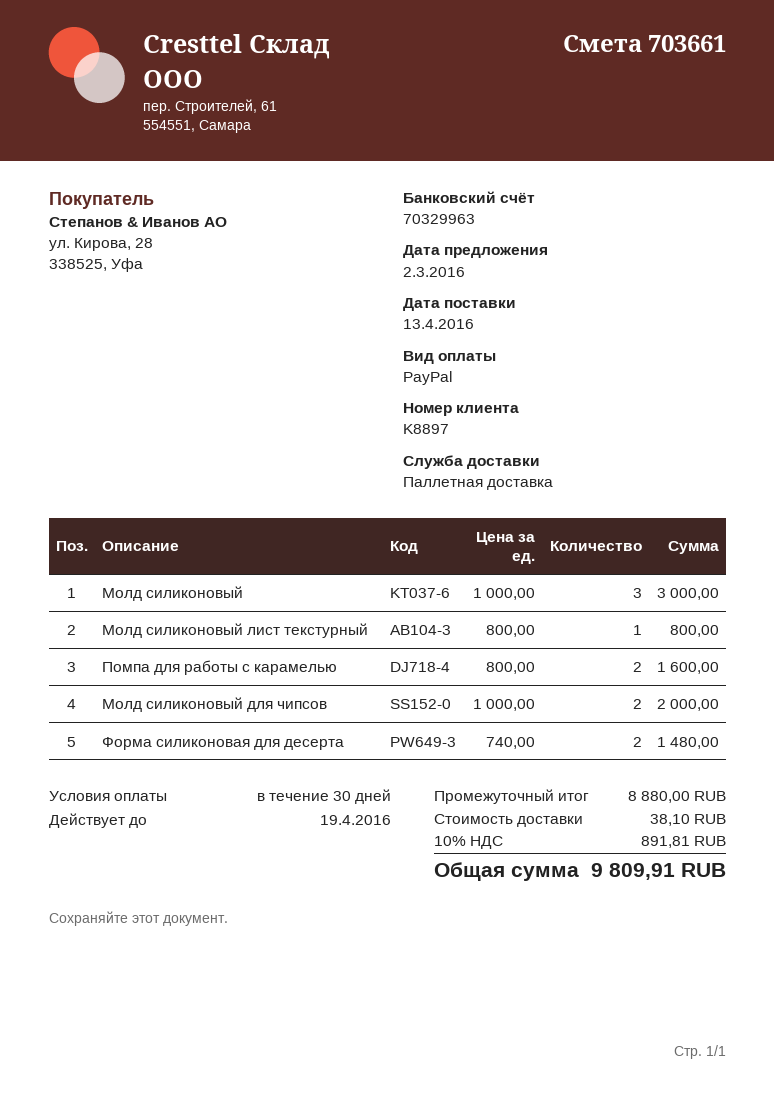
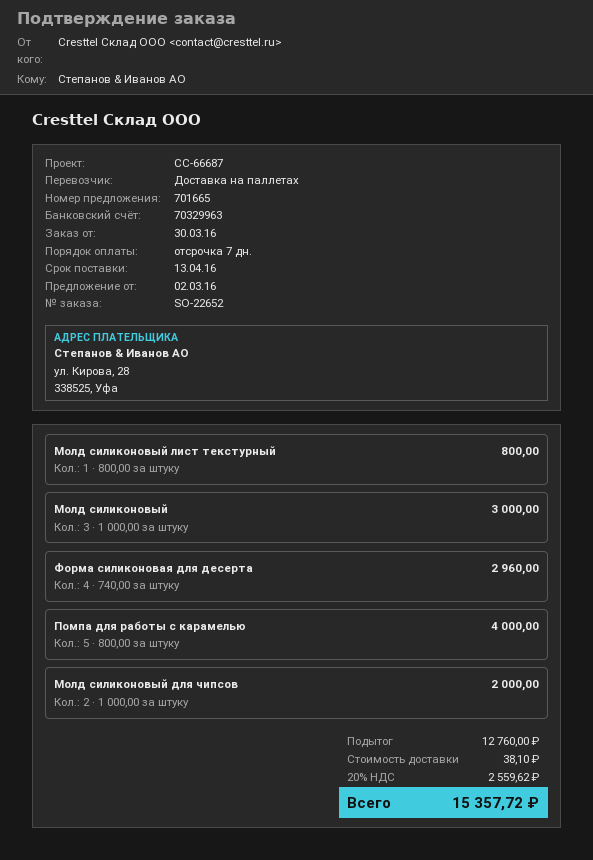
quote number: 703661 -> 701665
payment terms: 30 days -> 7 days
Помпа для работы с карамелью: 2 x 800.00 = 1600.00 -> 5 x 800.00 = 4000.00
Форма силиконовая для десерта: 2 x 740.00 = 1480.00 -> 4 x 740.00 = 2960.00
subtotal: 8880.00 -> 12760.00
tax: 10% = 891.81 -> 20% = 2559.62
total: 9809.91 -> 15357.72

